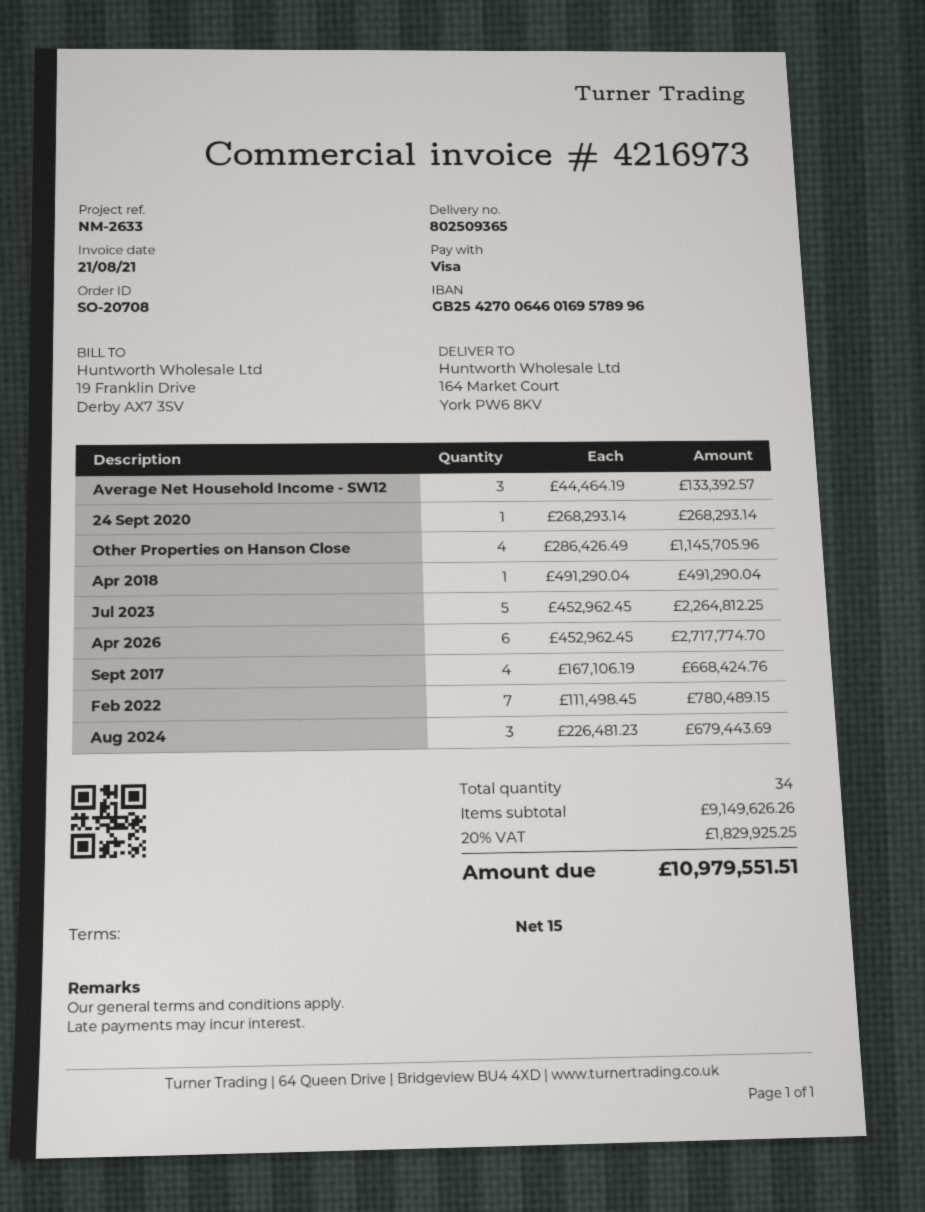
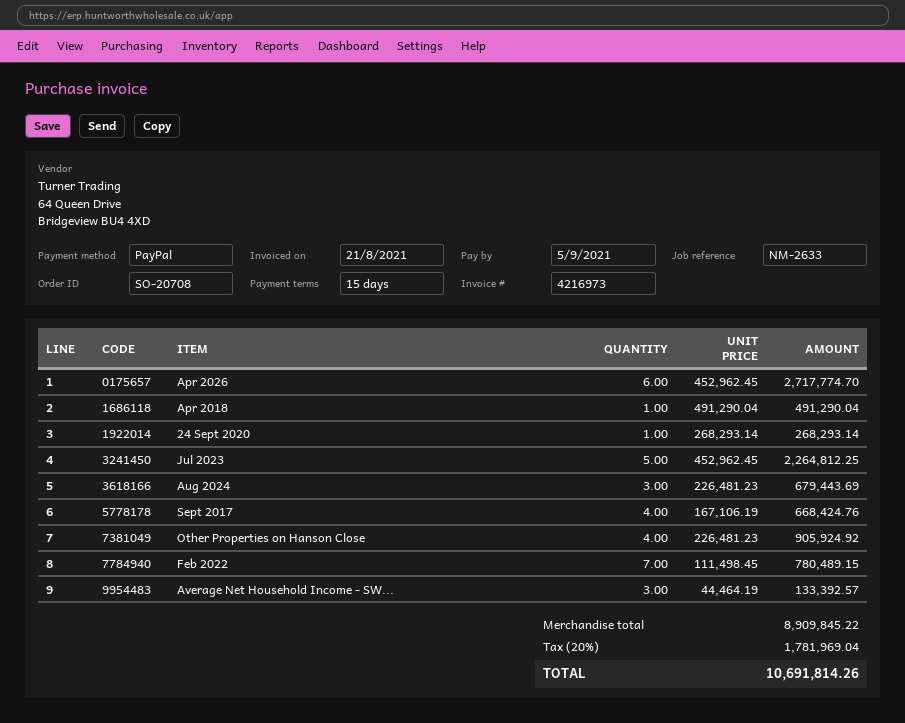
payment method: Visa -> PayPal
Other Properties on Hanson Close: 4 x 286426.49 = 1145705.96 -> 4 x 226481.23 = 905924.92
subtotal: 9149626.26 -> 8909845.22
tax: 20% = 1829925.25 -> 20% = 1781969.04
total: 10979551.51 -> 10691814.26

